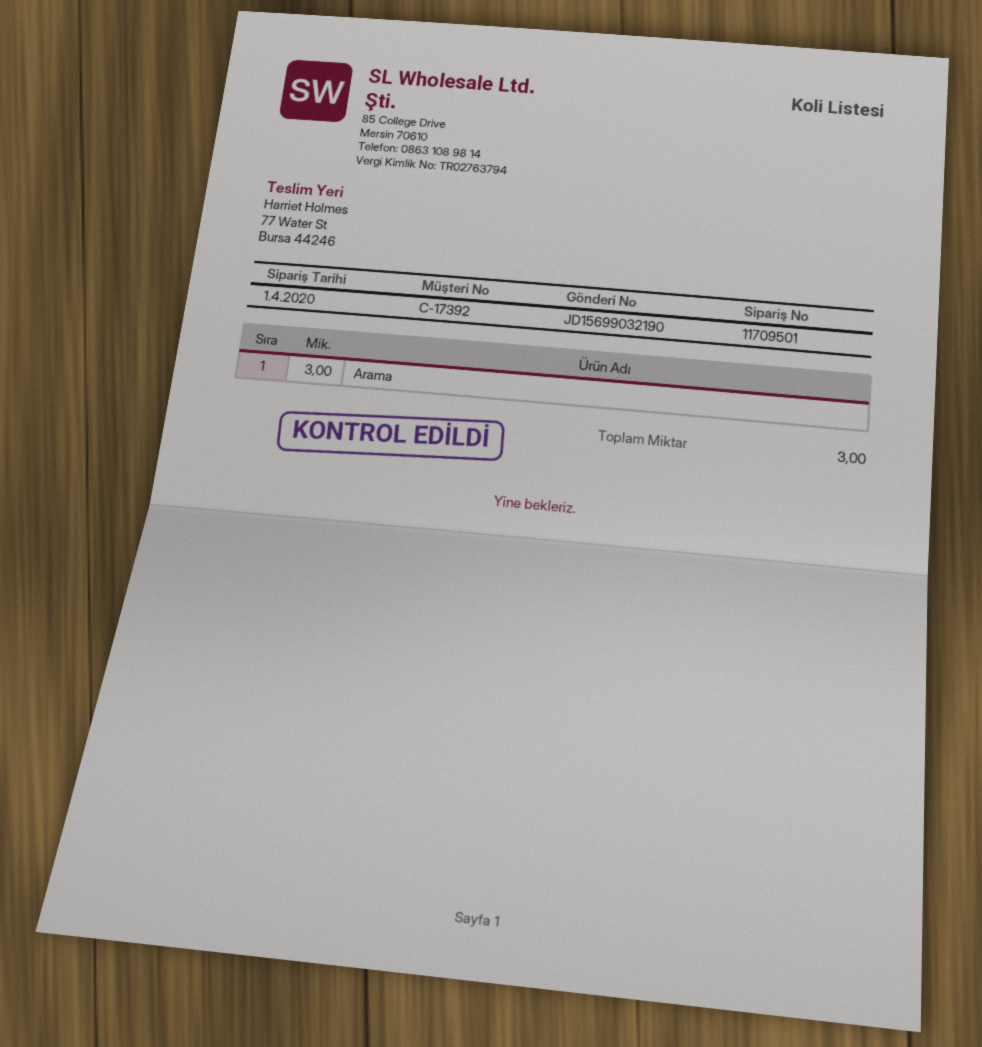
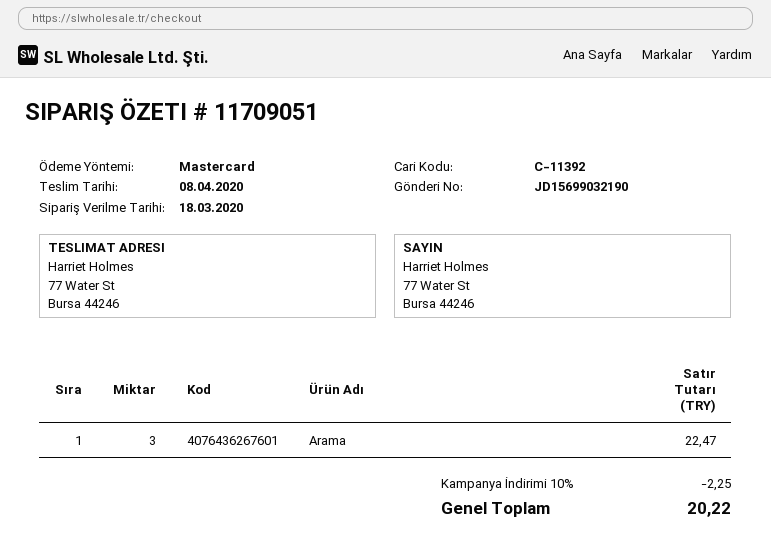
order number: 11709501 -> 11709051
order date: 2020-04-01 -> 2020-03-18
customer number: C-17392 -> C-11392

